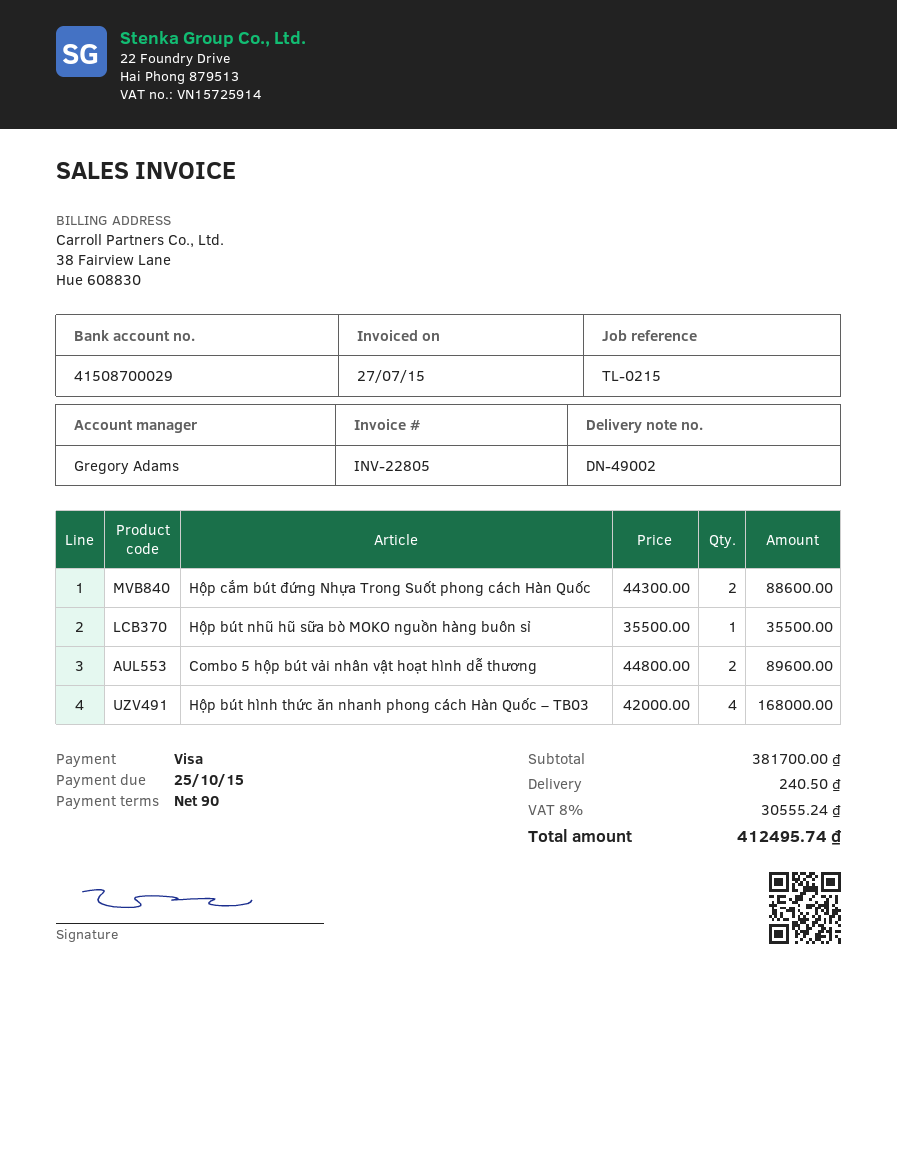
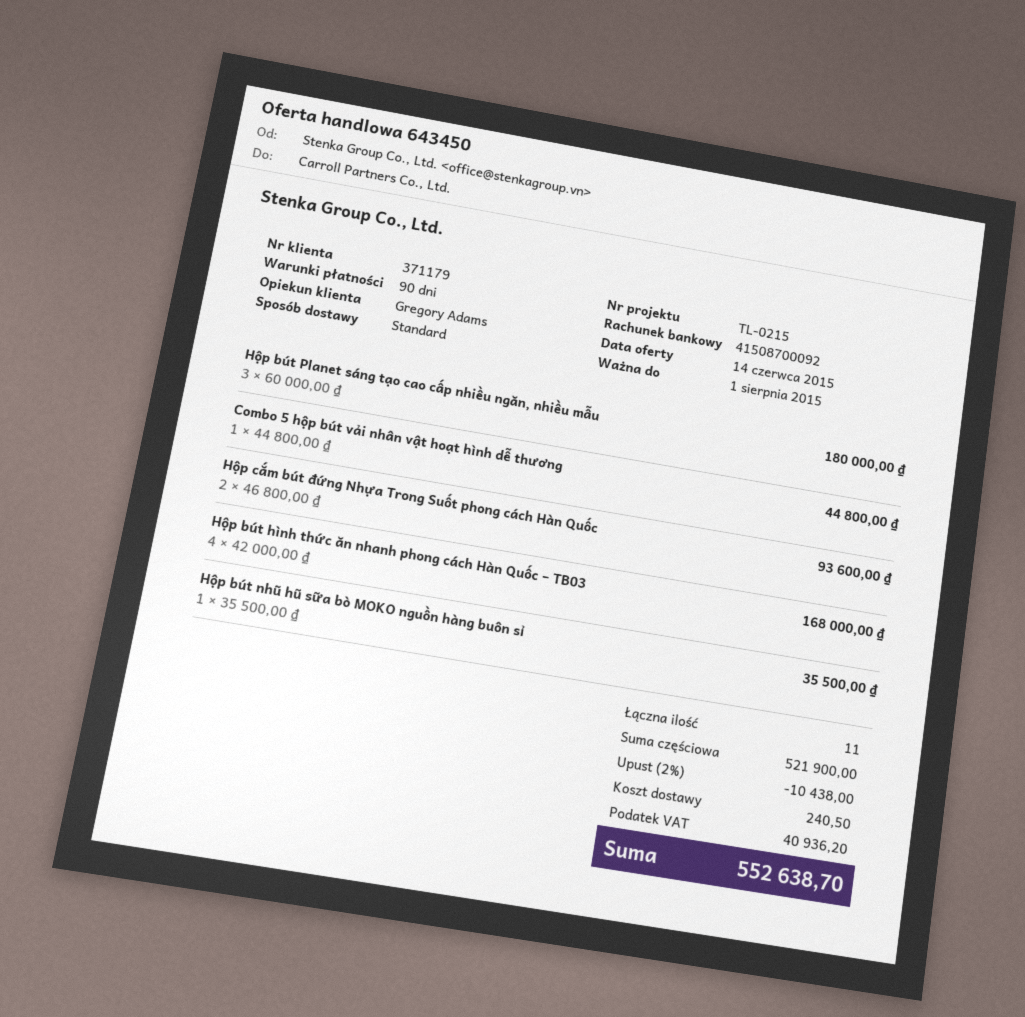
bank account: 41508700029 -> 41508700092
Hộp cắm bút đứng Nhựa Trong Suốt phong cách Hàn Quốc: 2 x 44300.00 = 88600.00 -> 2 x 46800.00 = 93600.00
Combo 5 hộp bút vải nhân vật hoạt hình dễ thương: 2 x 44800.00 = 89600.00 -> 1 x 44800.00 = 44800.00
Hộp bút Planet sáng tạo cao cấp nhiều ngăn, nhiều mẫu: none -> 3 x 60000.00 = 180000.00
subtotal: 381700.00 -> 521900.00
discount: none -> 2% = 10438.00
tax: 30555.24 -> 40936.20
total: 412495.74 -> 552638.70

